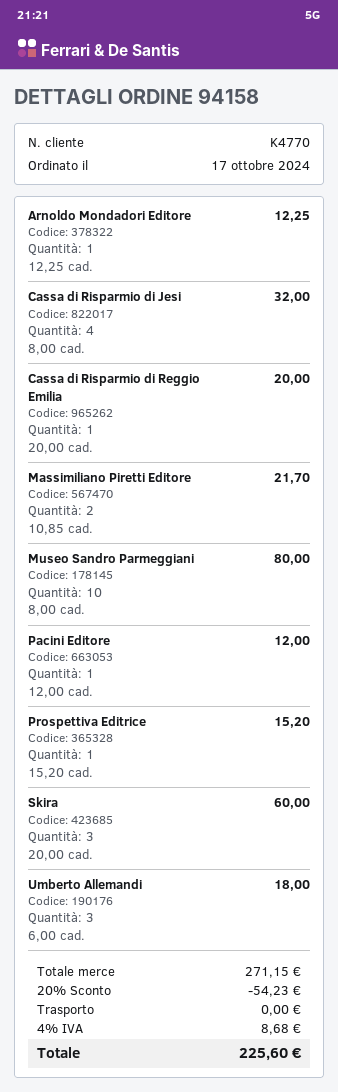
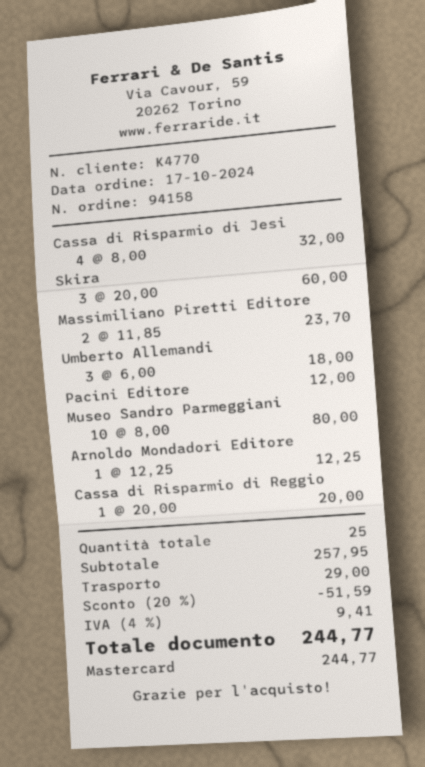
Massimiliano Piretti Editore: 2 x 10.85 = 21.70 -> 2 x 11.85 = 23.70
Prospettiva Editrice: 1 x 15.20 = 15.20 -> none
subtotal: 271.15 -> 257.95
discount: 20% = 54.23 -> 20% = 51.59
shipping: 0.00 -> 29.00
tax: 4% = 8.68 -> 4% = 9.41
total: 225.60 -> 244.77

